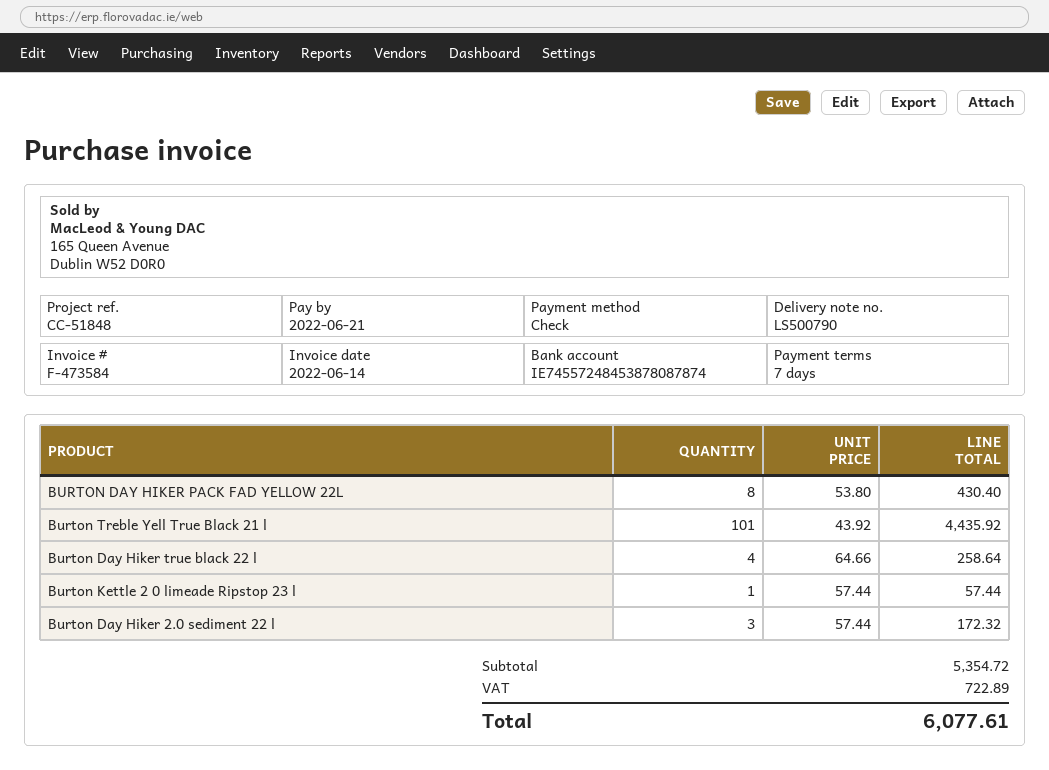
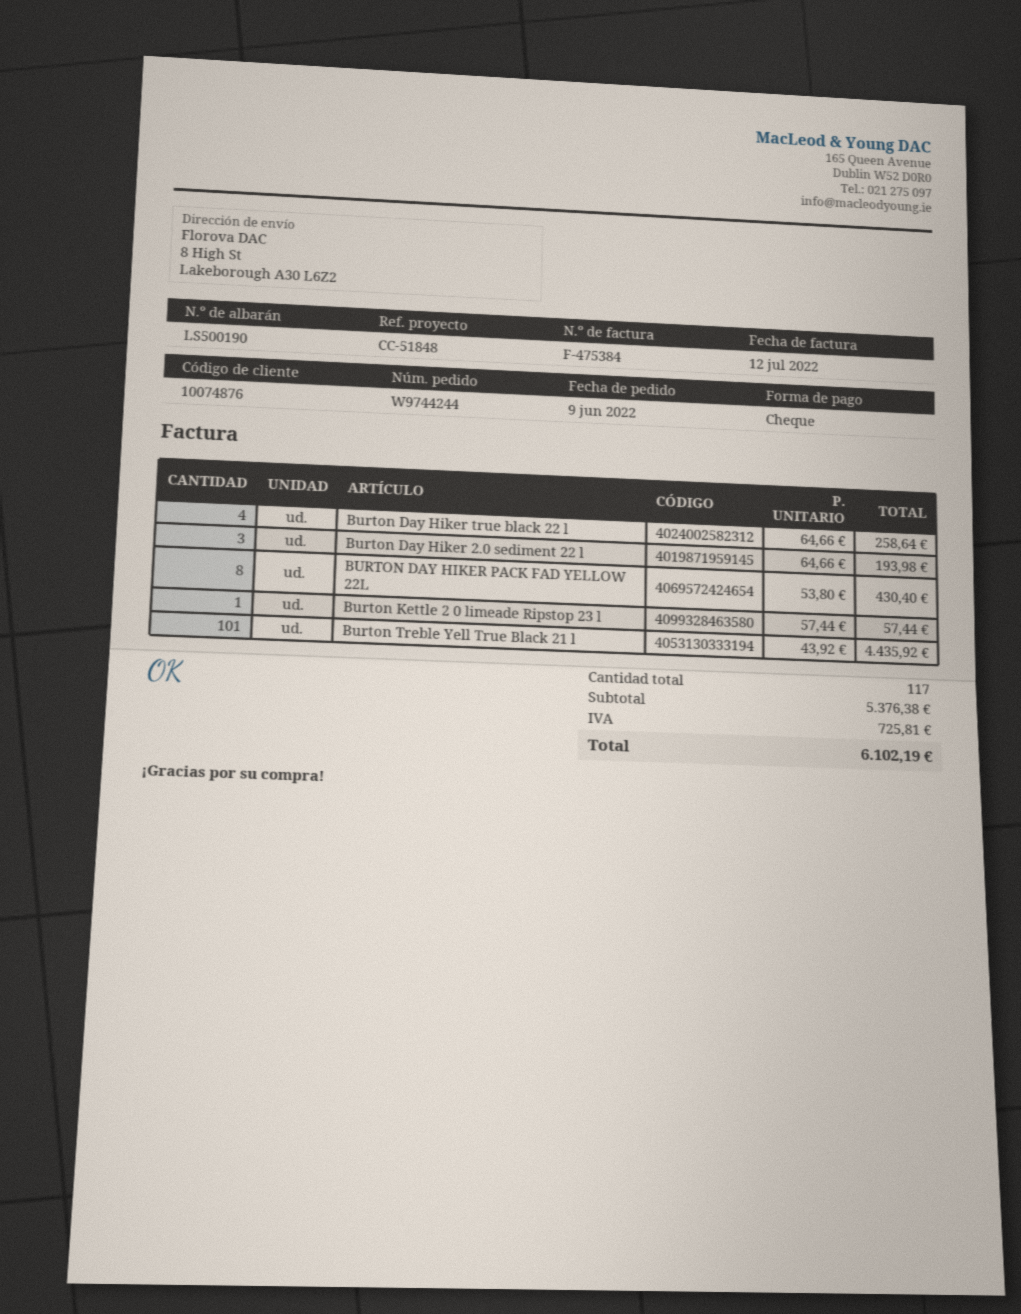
delivery note number: LS500790 -> LS500190
invoice number: F-473584 -> F-475384
invoice date: 2022-06-14 -> 2022-07-12
Burton Day Hiker 2.0 sediment 22 l: 3 x 57.44 = 172.32 -> 3 x 64.66 = 193.98
subtotal: 5354.72 -> 5376.38
tax: 722.89 -> 725.81
total: 6077.61 -> 6102.19

